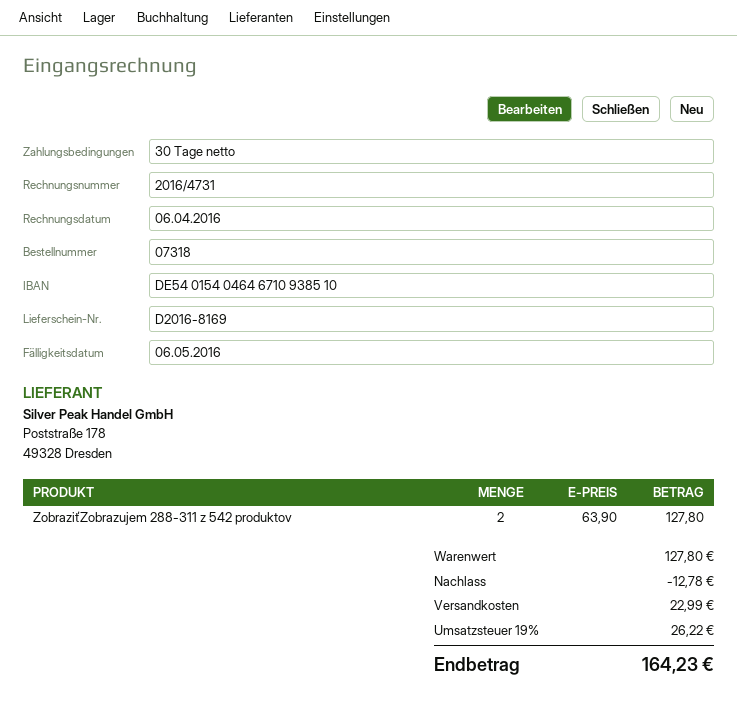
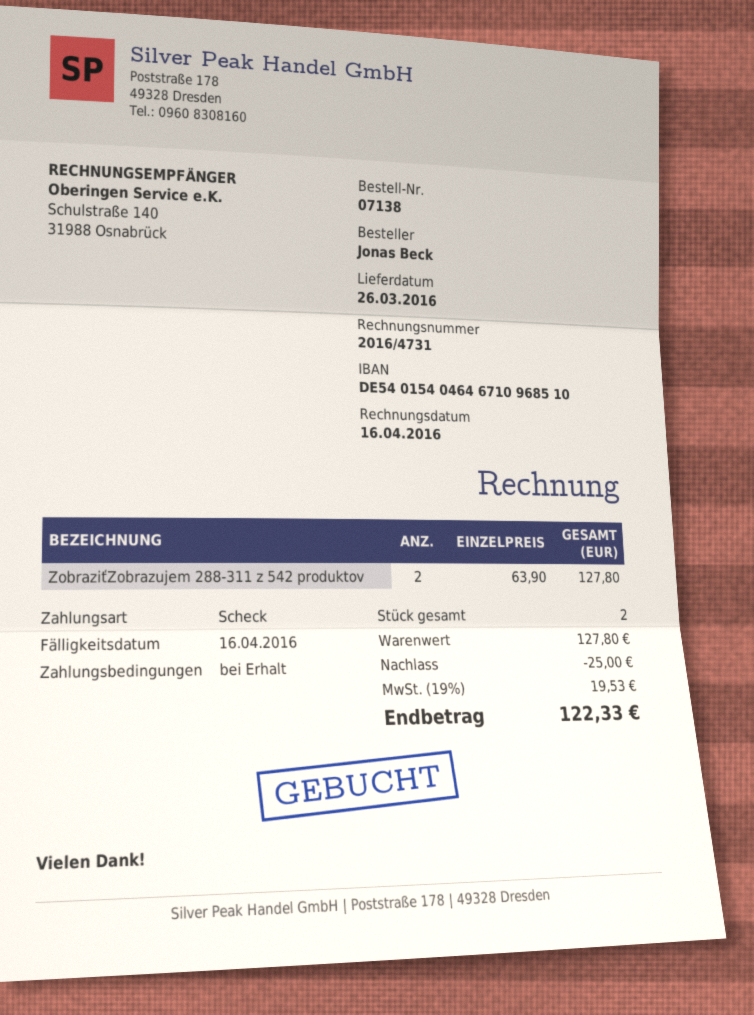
order number: 07318 -> 07138
invoice date: 2016-04-06 -> 2016-04-16
payment terms: 30 days -> on receipt
due date: 2016-05-06 -> 2016-04-16
bank account: DE54015404646710938510 -> DE54015404646710968510
discount: 12.78 -> 25.00
shipping: 22.99 -> none
tax: 19% = 26.22 -> 19% = 19.53
total: 164.23 -> 122.33

